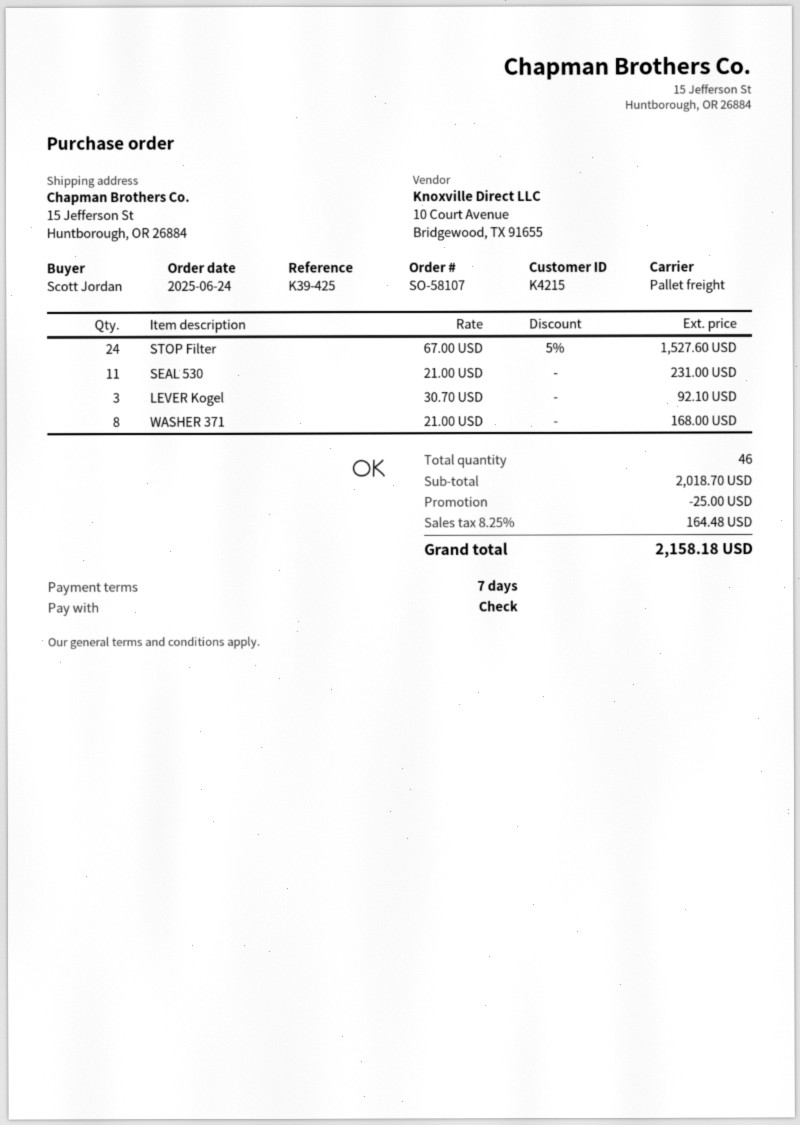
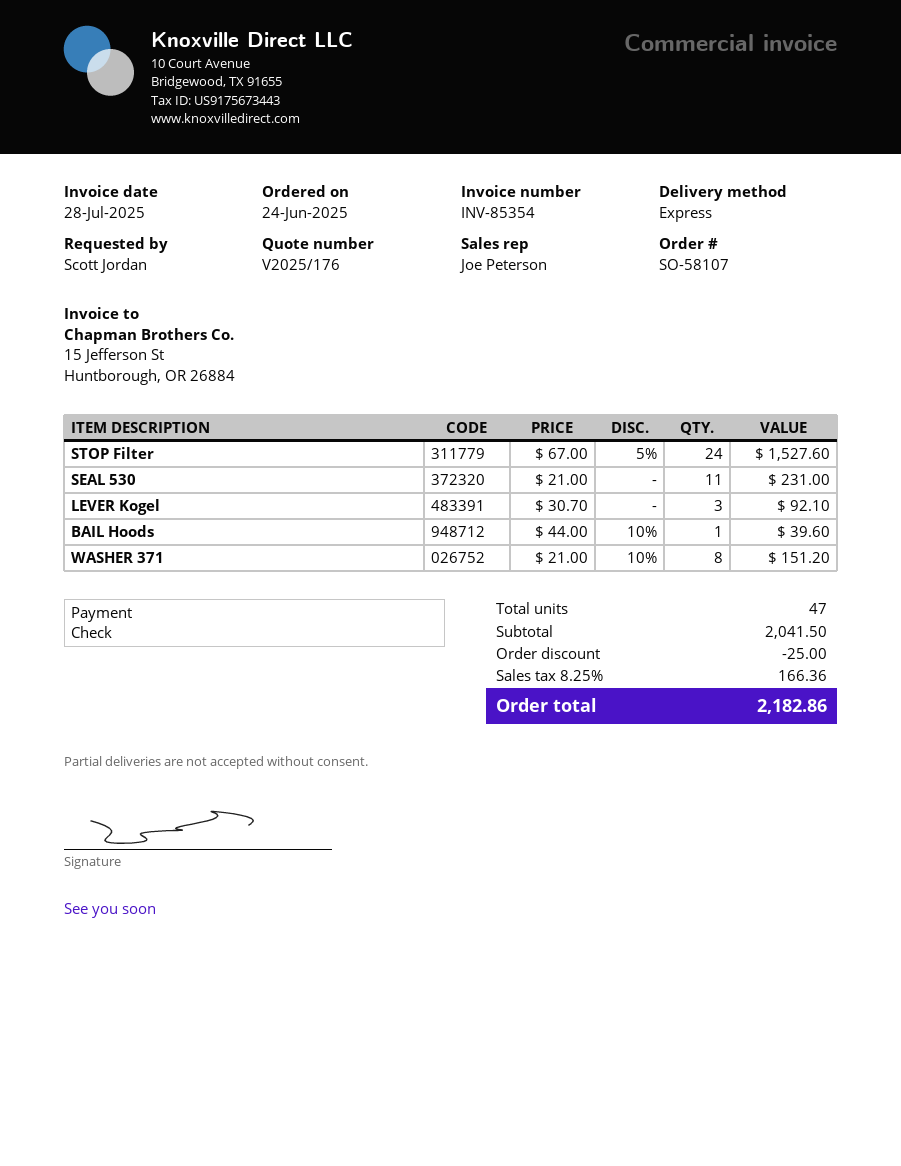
shipping method: pallet freight -> express
WASHER 371: 8 x 21.00 = 168.00 -> 8 x 21.00 - 10% = 151.20
BAIL Hoods: none -> 1 x 44.00 - 10% = 39.60
total quantity: 46 -> 47
subtotal: 2018.70 -> 2041.50
tax: 8.25% = 164.48 -> 8.25% = 166.36
total: 2158.18 -> 2182.86

